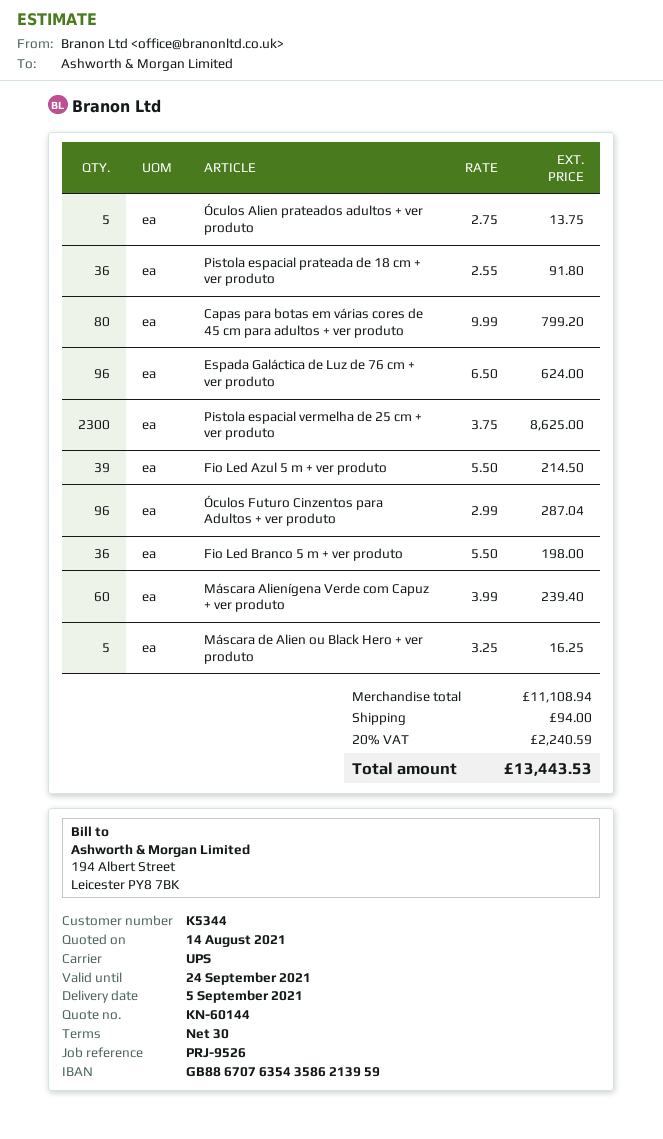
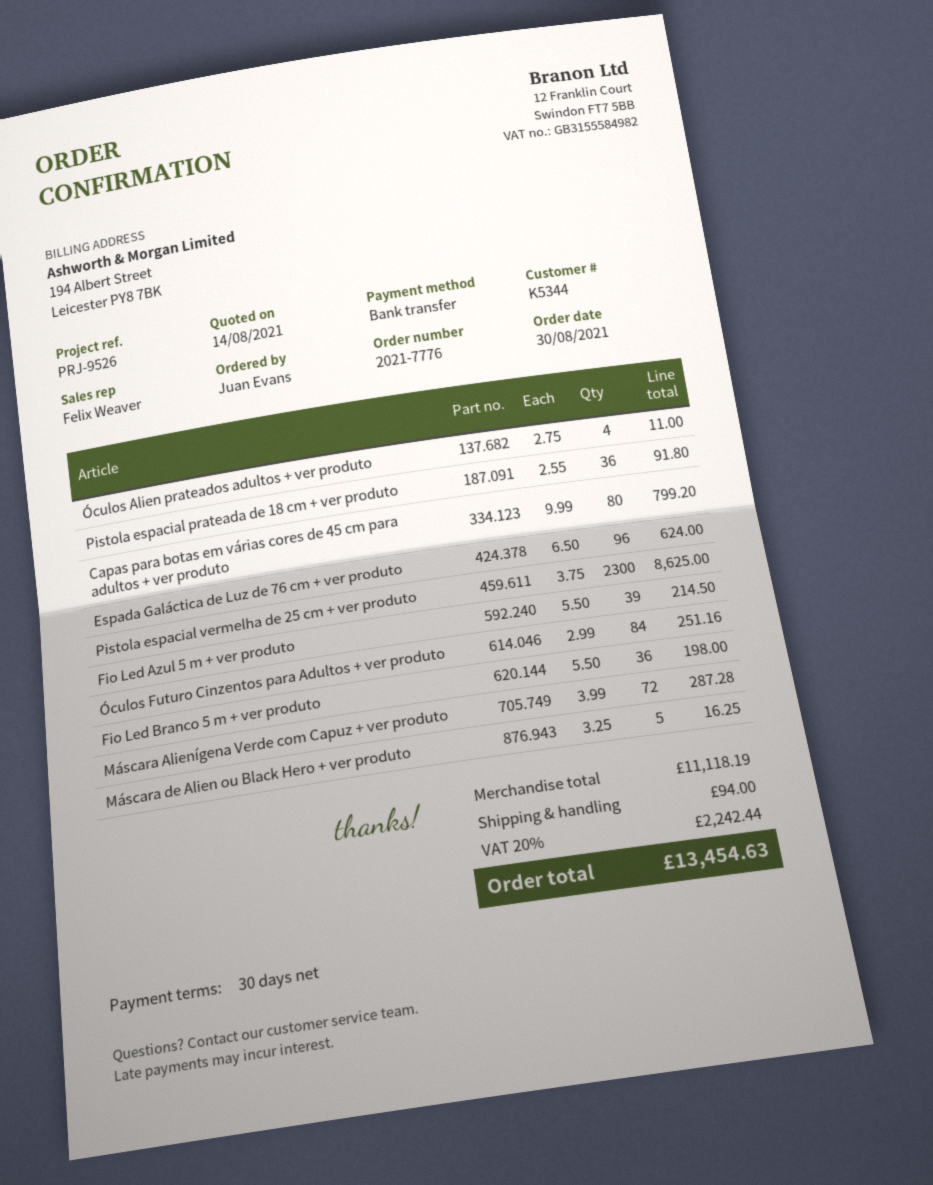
Óculos Alien prateados adultos + ver produto: 5 x 2.75 = 13.75 -> 4 x 2.75 = 11.00
Óculos Futuro Cinzentos para Adultos + ver produto: 96 x 2.99 = 287.04 -> 84 x 2.99 = 251.16
Máscara Alienígena Verde com Capuz + ver produto: 60 x 3.99 = 239.40 -> 72 x 3.99 = 287.28
subtotal: 11108.94 -> 11118.19
tax: 20% = 2240.59 -> 20% = 2242.44
total: 13443.53 -> 13454.63

